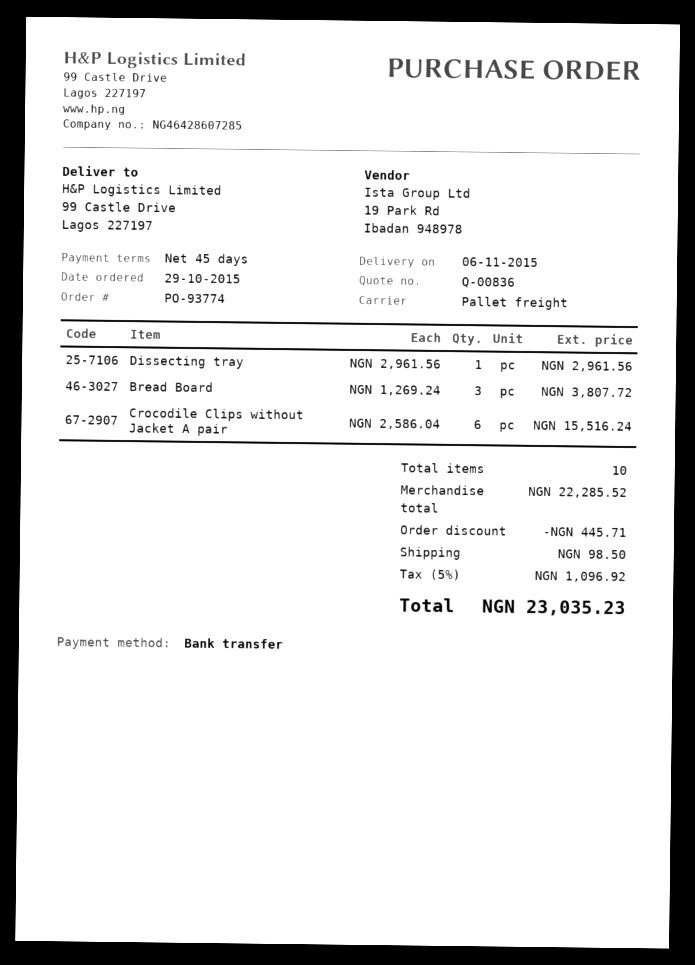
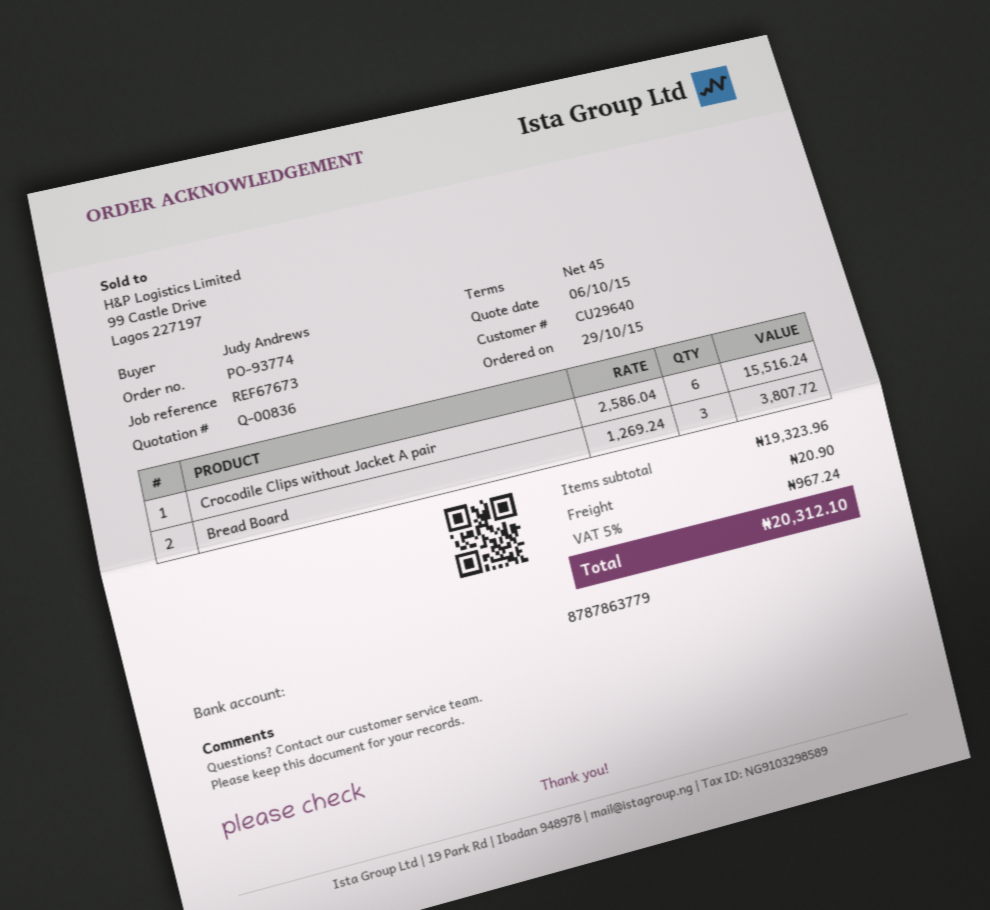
Dissecting tray: 1 x 2961.56 = 2961.56 -> none
subtotal: 22285.52 -> 19323.96
discount: 445.71 -> none
shipping: 98.50 -> 20.90
tax: 5% = 1096.92 -> 5% = 967.24
total: 23035.23 -> 20312.10

